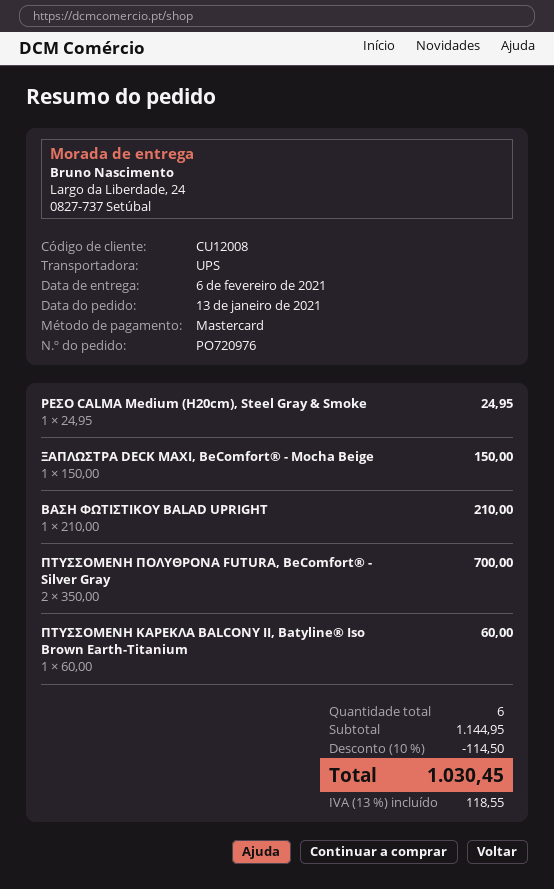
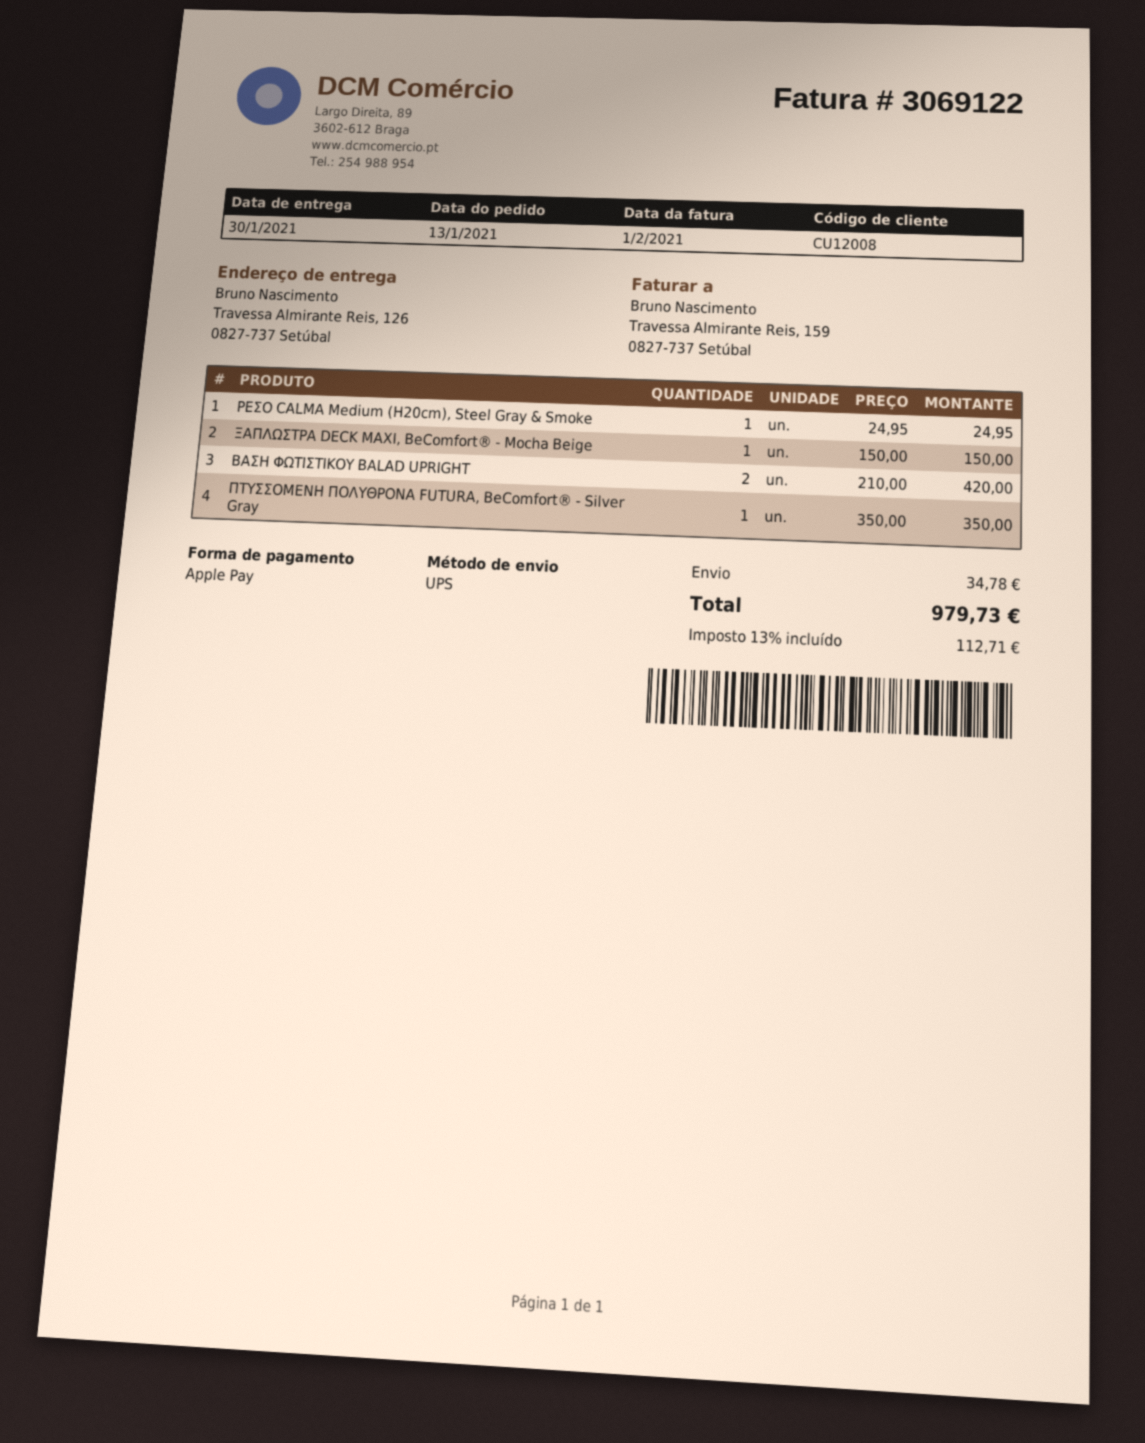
delivery date: 2021-02-06 -> 2021-01-30
payment method: Mastercard -> Apple Pay
ship to: Largo da Liberdade, 24, 0827-737 Setúbal -> Travessa Almirante Reis, 126, 0827-737 Setúbal
ΒΑΣΗ ΦΩΤΙΣΤΙΚΟΥ BALAD UPRIGHT: 1 x 210.00 = 210.00 -> 2 x 210.00 = 420.00
ΠΤΥΣΣΟΜΕΝΗ ΠΟΛΥΘΡΟΝΑ FUTURA, BeComfort® - Silver Gray: 2 x 350.00 = 700.00 -> 1 x 350.00 = 350.00
ΠΤΥΣΣΟΜΕΝΗ ΚΑΡΕΚΛΑ BALCONY II, Batyline® Iso Brown Earth-Titanium: 1 x 60.00 = 60.00 -> none
discount: 10% = 114.50 -> none
shipping: none -> 34.78
tax: 13% = 118.55 -> 13% = 112.71
total: 1030.45 -> 979.73

